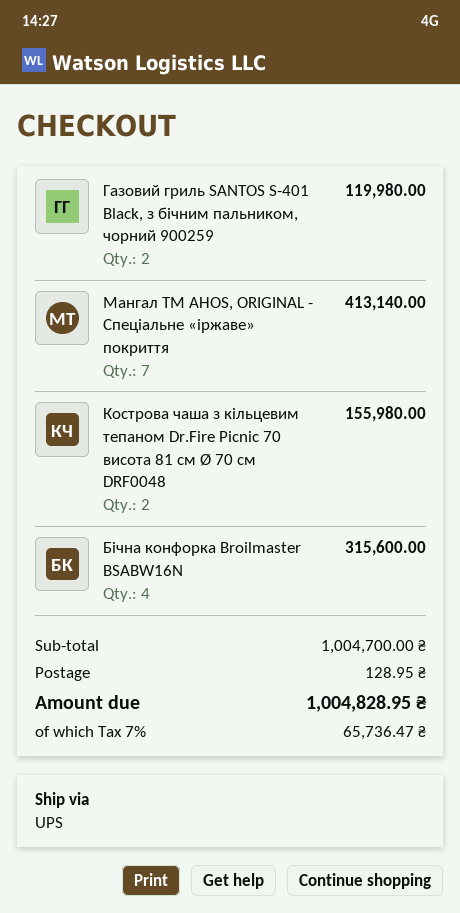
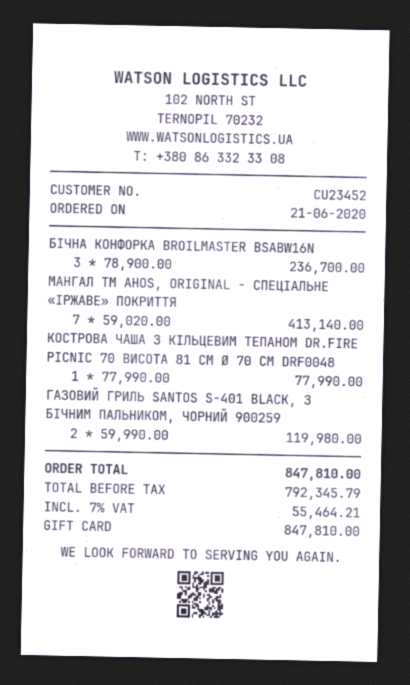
Кострова чаша з кільцевим тепаном Dr.Fire Picnic 70 висота 81 см Ø 70 см DRF0048: 2 for 155980.00 -> 1 for 77990.00
Бічна конфорка Broilmaster BSABW16N: 4 for 315600.00 -> 3 for 236700.00
shipping: 128.95 -> none
tax: 7% = 65736.47 -> 7% = 55464.21
total: 1004828.95 -> 847810.00

